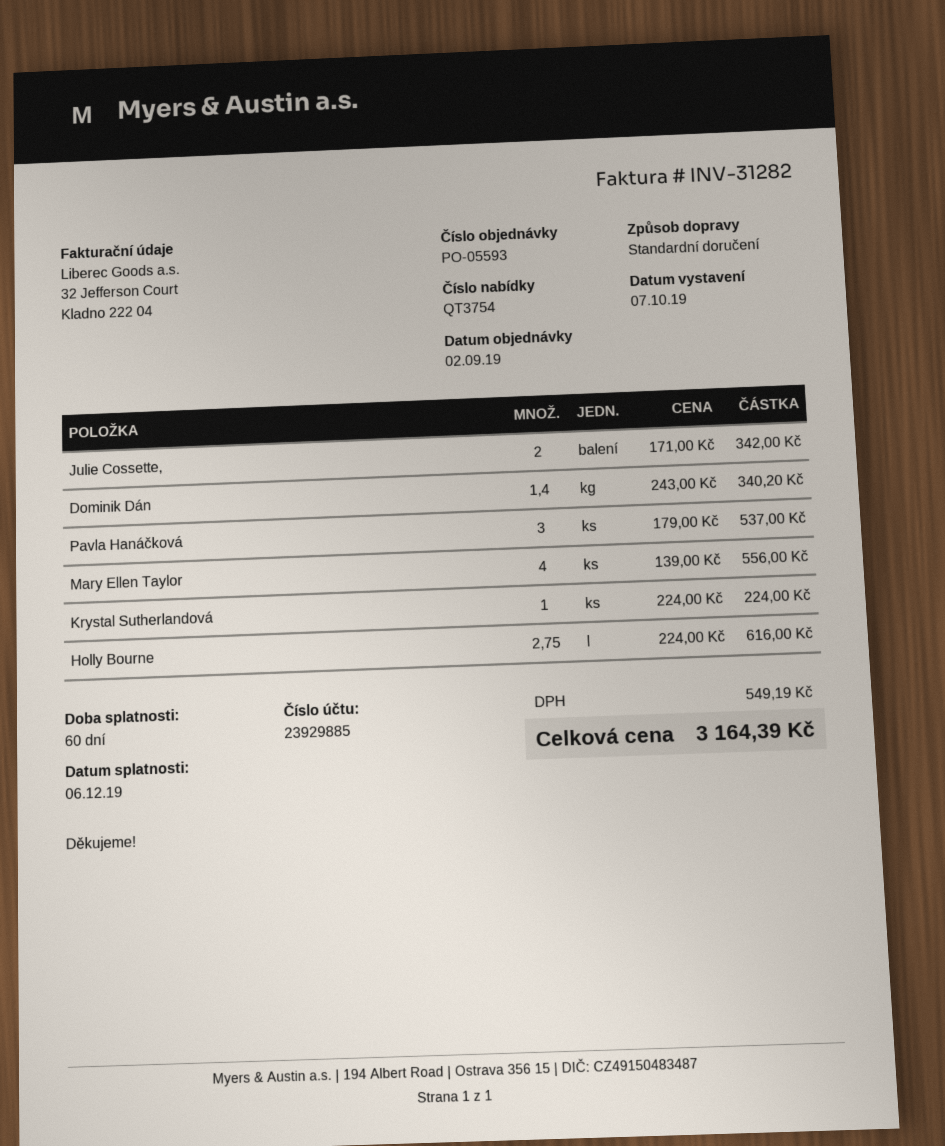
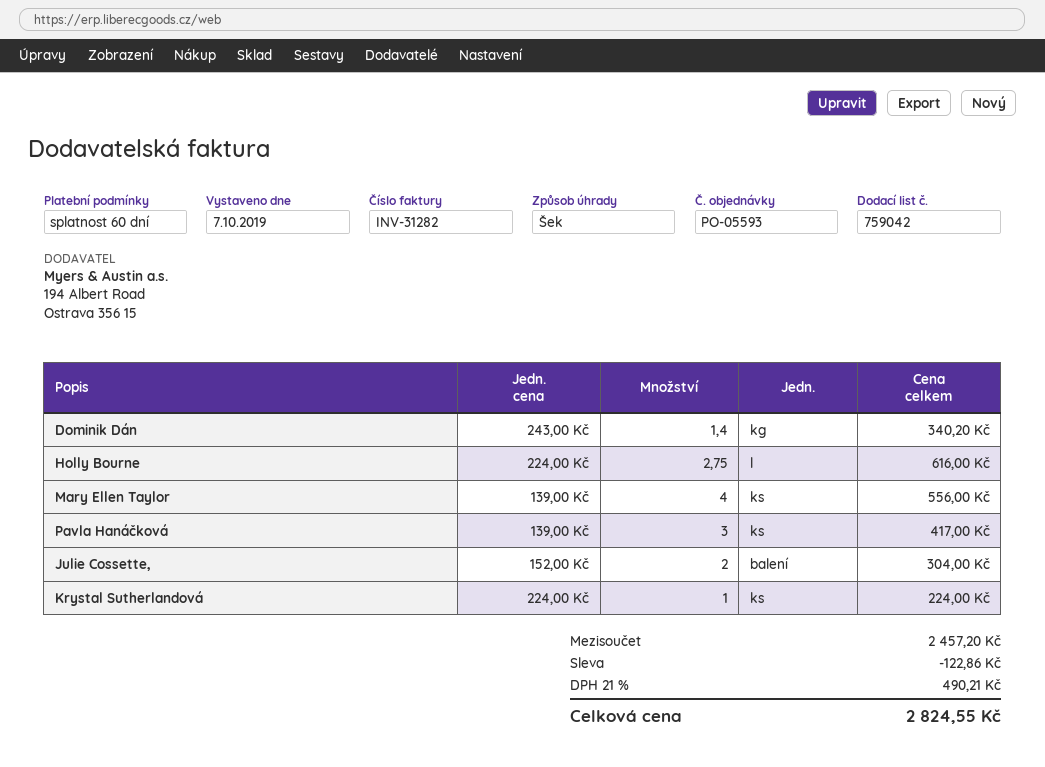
Julie Cossette,: 2 x 171.00 = 342.00 -> 2 x 152.00 = 304.00
Pavla Hanáčková: 3 x 179.00 = 537.00 -> 3 x 139.00 = 417.00
discount: none -> 122.86
tax: 549.19 -> 490.21
total: 3164.39 -> 2824.55

